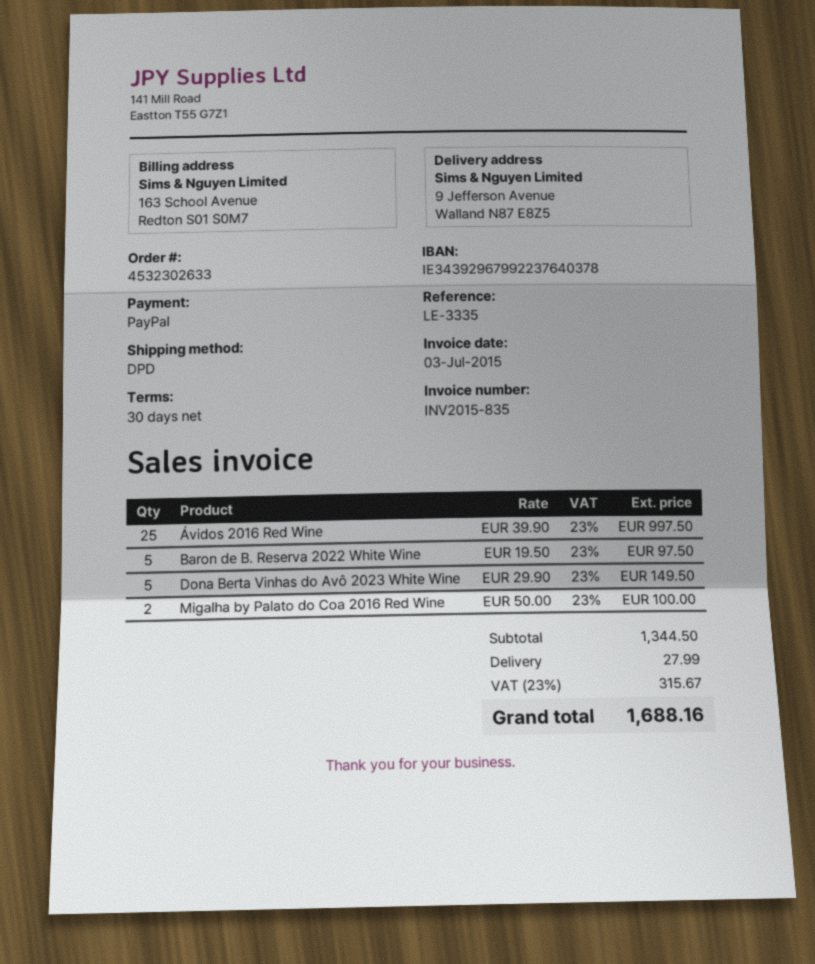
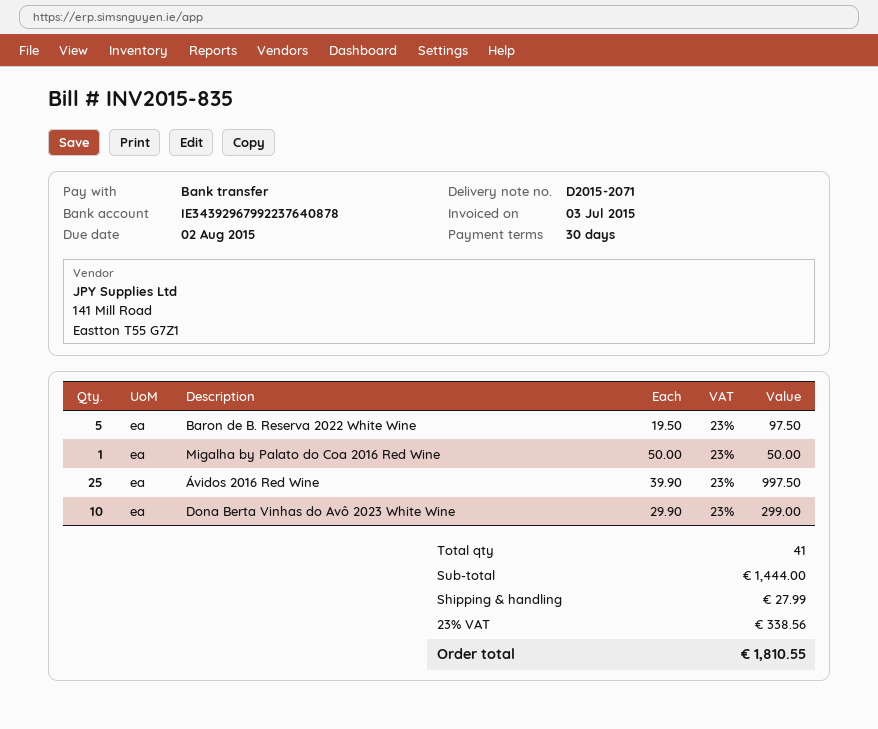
payment method: PayPal -> bank transfer
bank account: IE34392967992237640378 -> IE34392967992237640878
Dona Berta Vinhas do Avô 2023 White Wine: 5 x 29.90 = 149.50 -> 10 x 29.90 = 299.00
Migalha by Palato do Coa 2016 Red Wine: 2 x 50.00 = 100.00 -> 1 x 50.00 = 50.00
subtotal: 1344.50 -> 1444.00
tax: 23% = 315.67 -> 23% = 338.56
total: 1688.16 -> 1810.55

